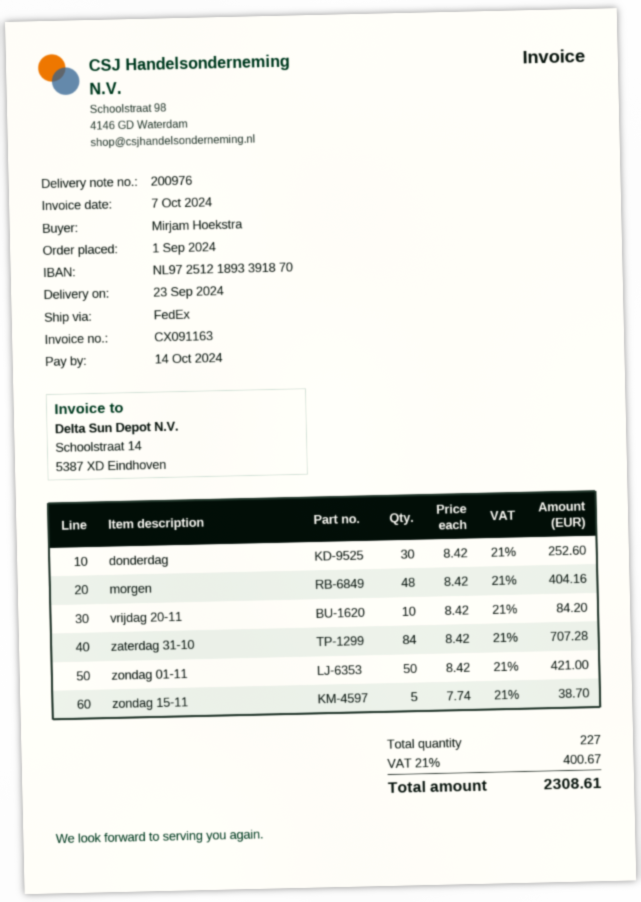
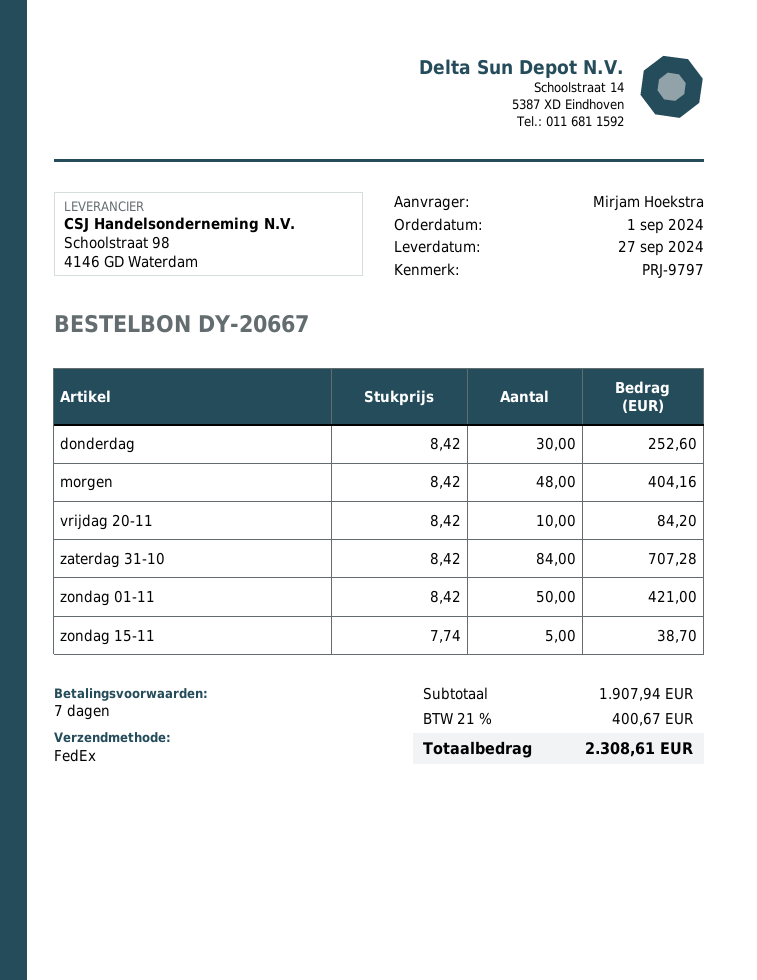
delivery date: 2024-09-23 -> 2024-09-27

